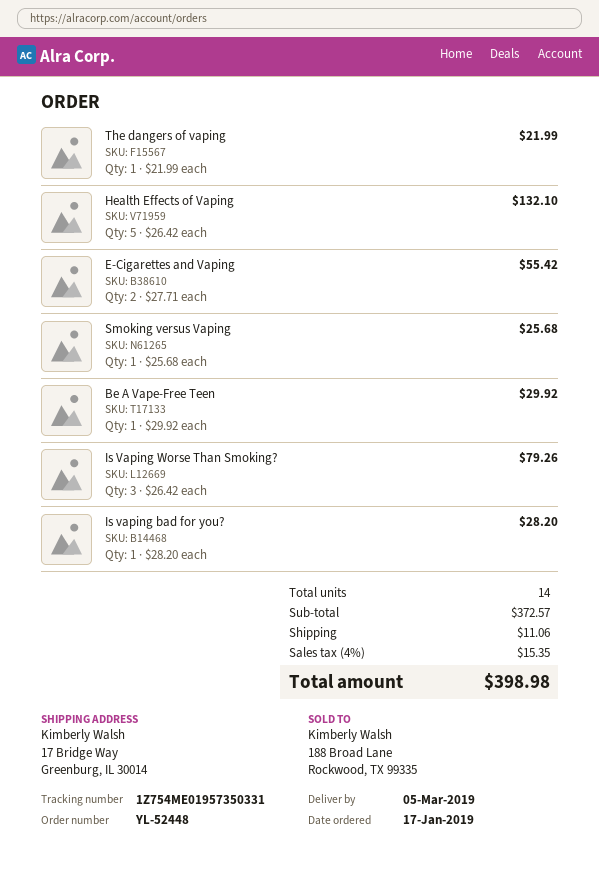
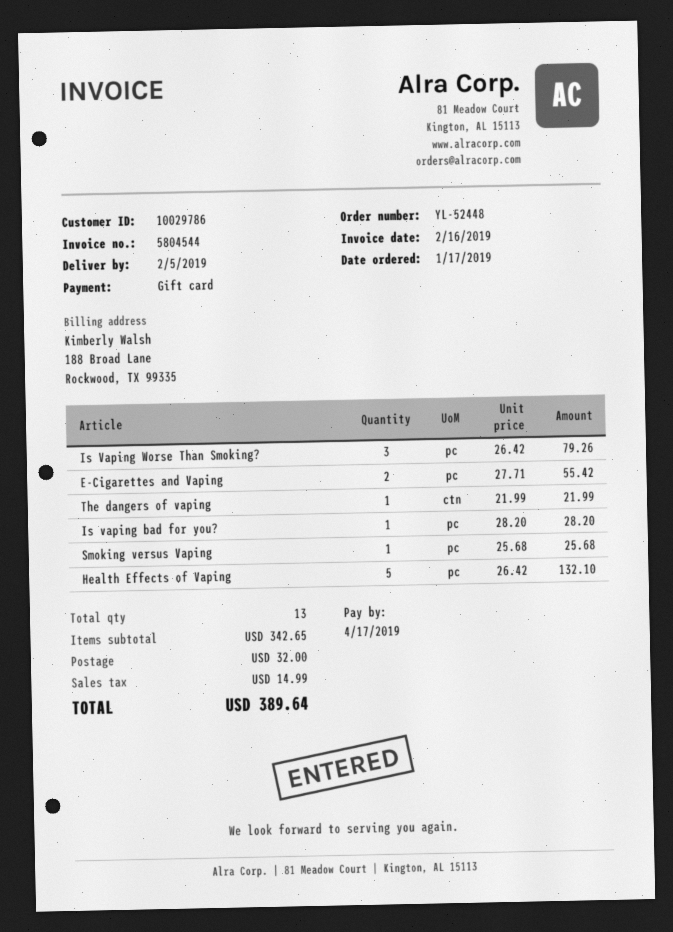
delivery date: 2019-03-05 -> 2019-02-05
Be A Vape-Free Teen: 1 x 29.92 = 29.92 -> none
total quantity: 14 -> 13
subtotal: 372.57 -> 342.65
shipping: 11.06 -> 32.00
tax: 15.35 -> 14.99
total: 398.98 -> 389.64

